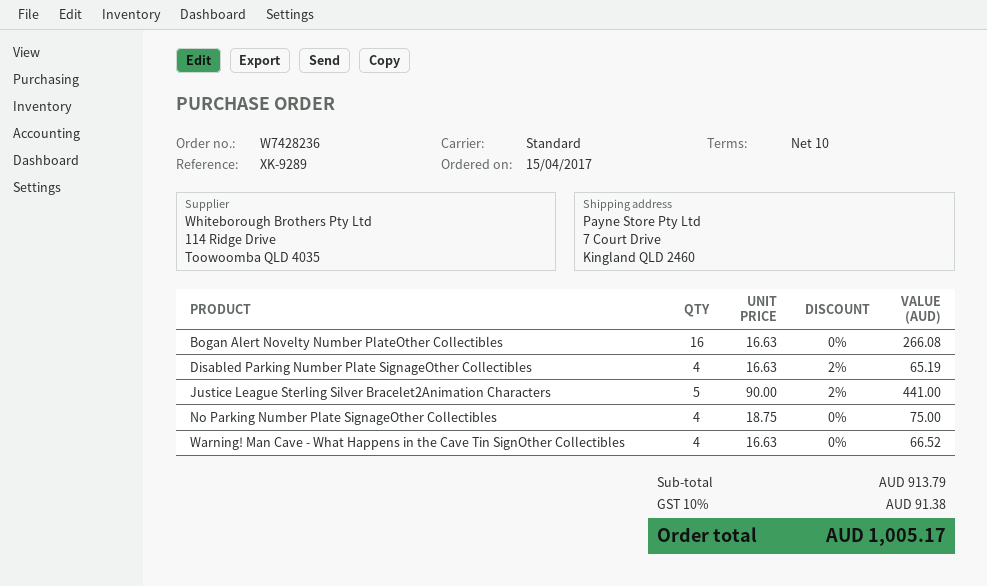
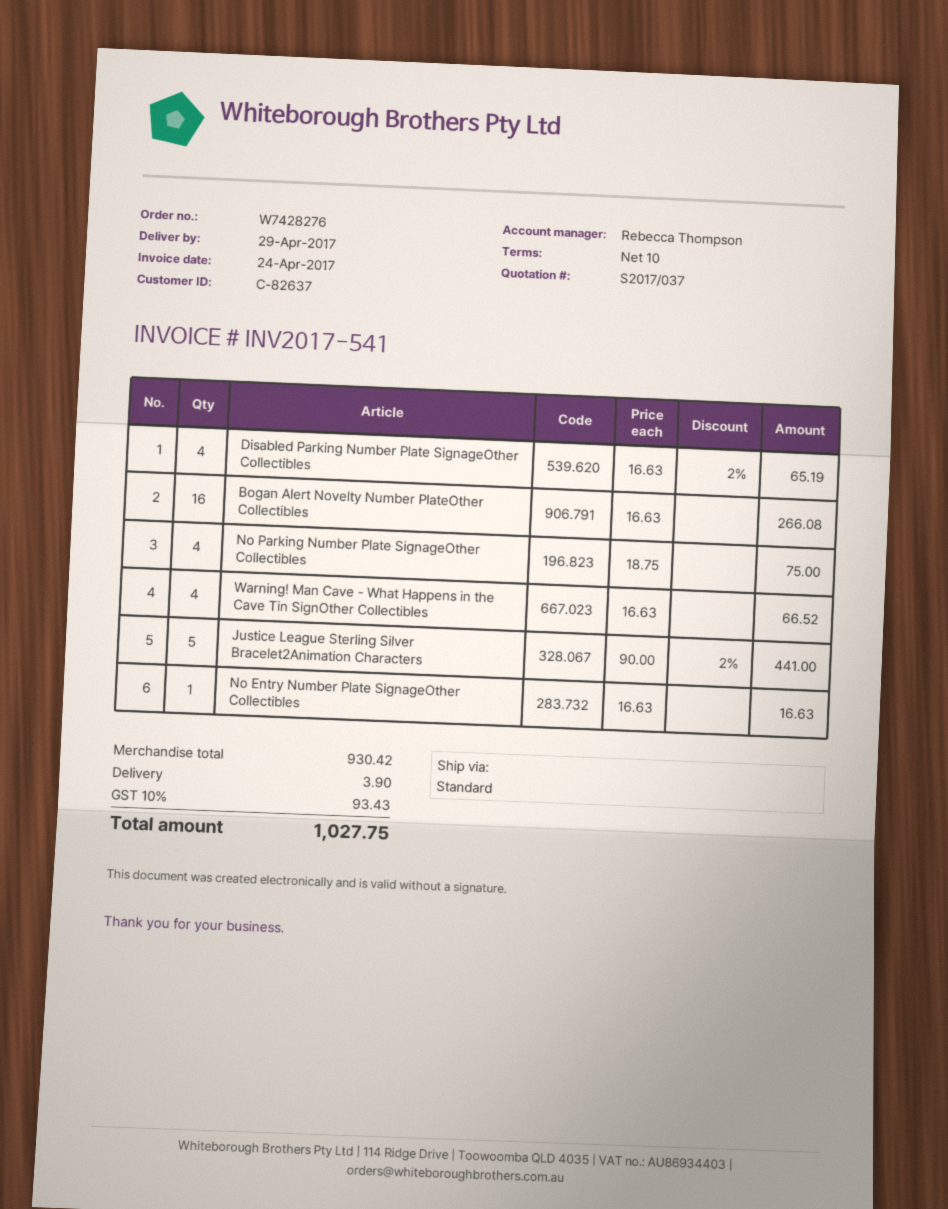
order number: W7428236 -> W7428276
No Entry Number Plate SignageOther Collectibles: none -> 1 x 16.63 = 16.63
subtotal: 913.79 -> 930.42
shipping: none -> 3.90
tax: 10% = 91.38 -> 10% = 93.43
total: 1005.17 -> 1027.75

